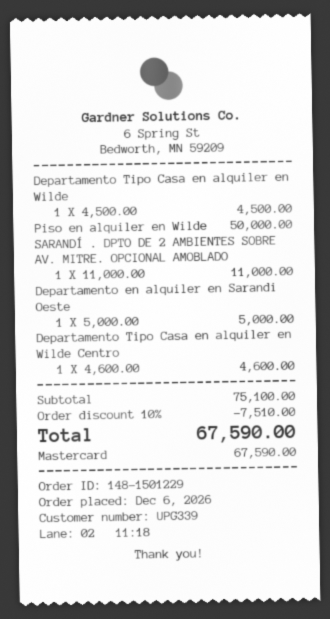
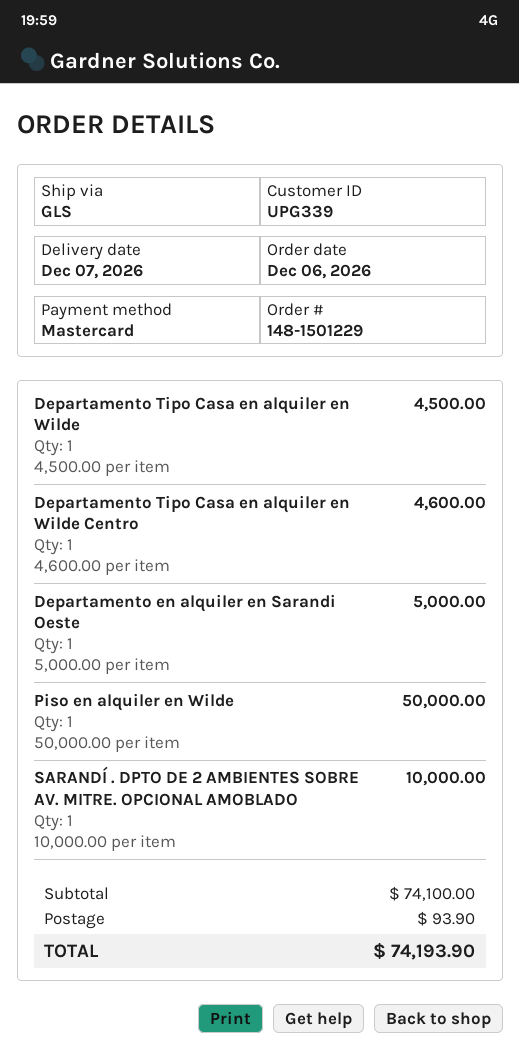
SARANDÍ . DPTO DE 2 AMBIENTES SOBRE AV. MITRE. OPCIONAL AMOBLADO: 1 x 11000.00 = 11000.00 -> 1 x 10000.00 = 10000.00
subtotal: 75100.00 -> 74100.00
discount: 10% = 7510.00 -> none
shipping: none -> 93.90
total: 67590.00 -> 74193.90

